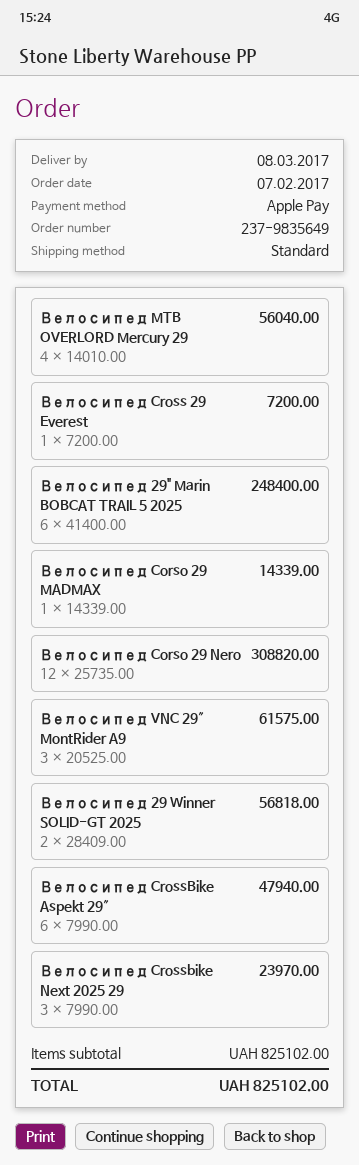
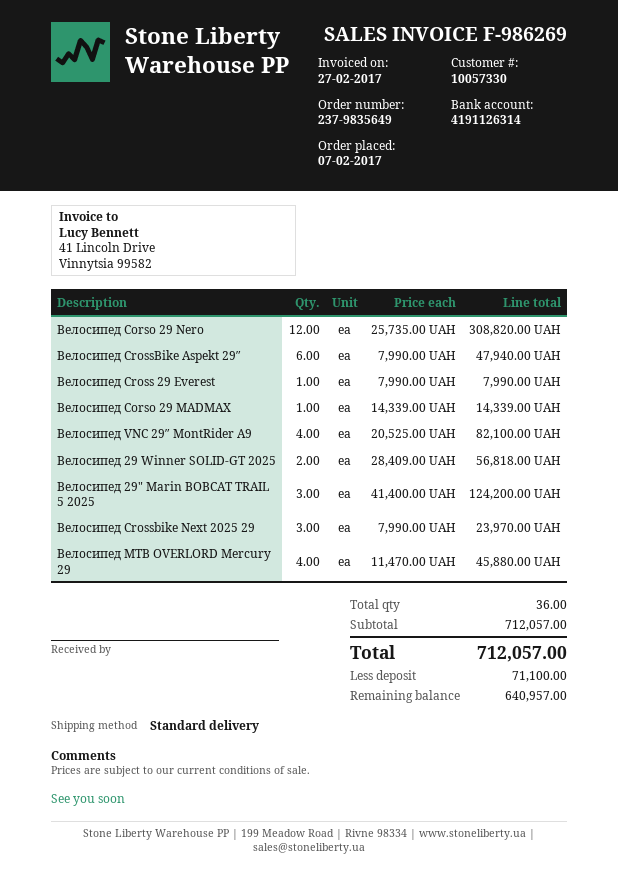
Велосипед MTB OVERLORD Mercury 29: 4 x 14010.00 = 56040.00 -> 4 x 11470.00 = 45880.00
Велосипед Cross 29 Everest: 1 x 7200.00 = 7200.00 -> 1 x 7990.00 = 7990.00
Велосипед 29" Marin BOBCAT TRAIL 5 2025: 6 x 41400.00 = 248400.00 -> 3 x 41400.00 = 124200.00
Велосипед VNC 29″ MontRider A9: 3 x 20525.00 = 61575.00 -> 4 x 20525.00 = 82100.00
subtotal: 825102.00 -> 712057.00
total: 825102.00 -> 712057.00

